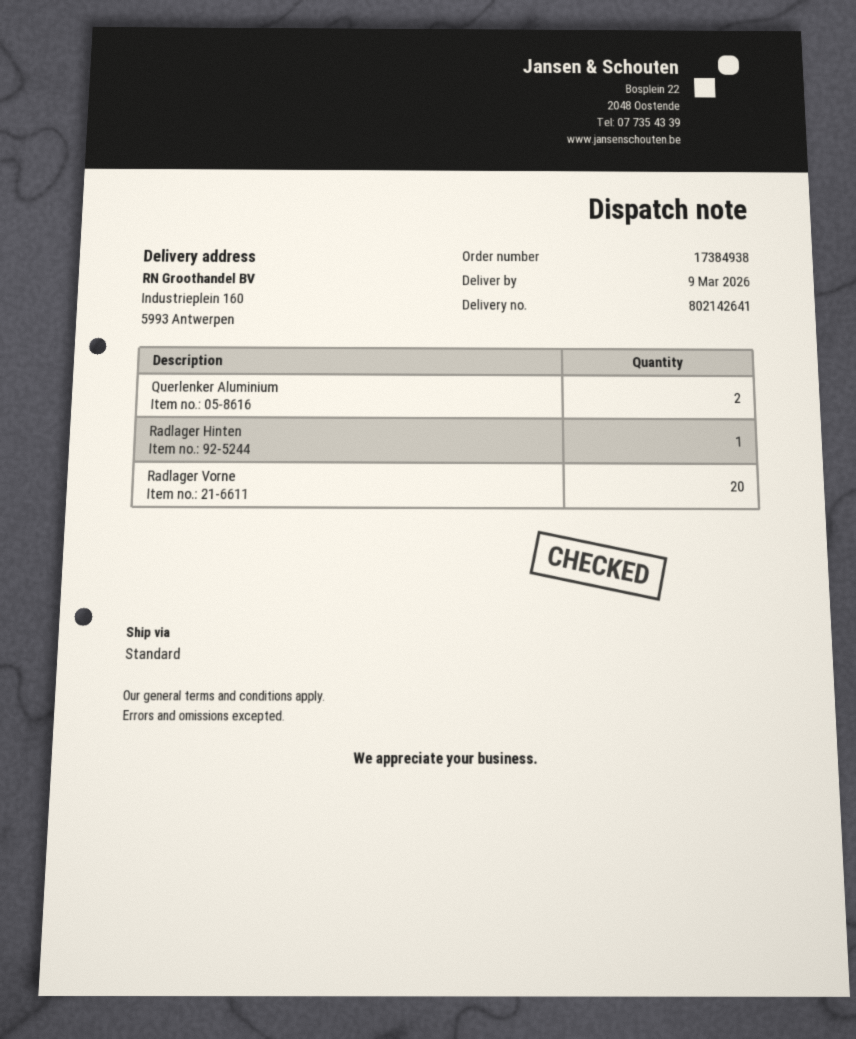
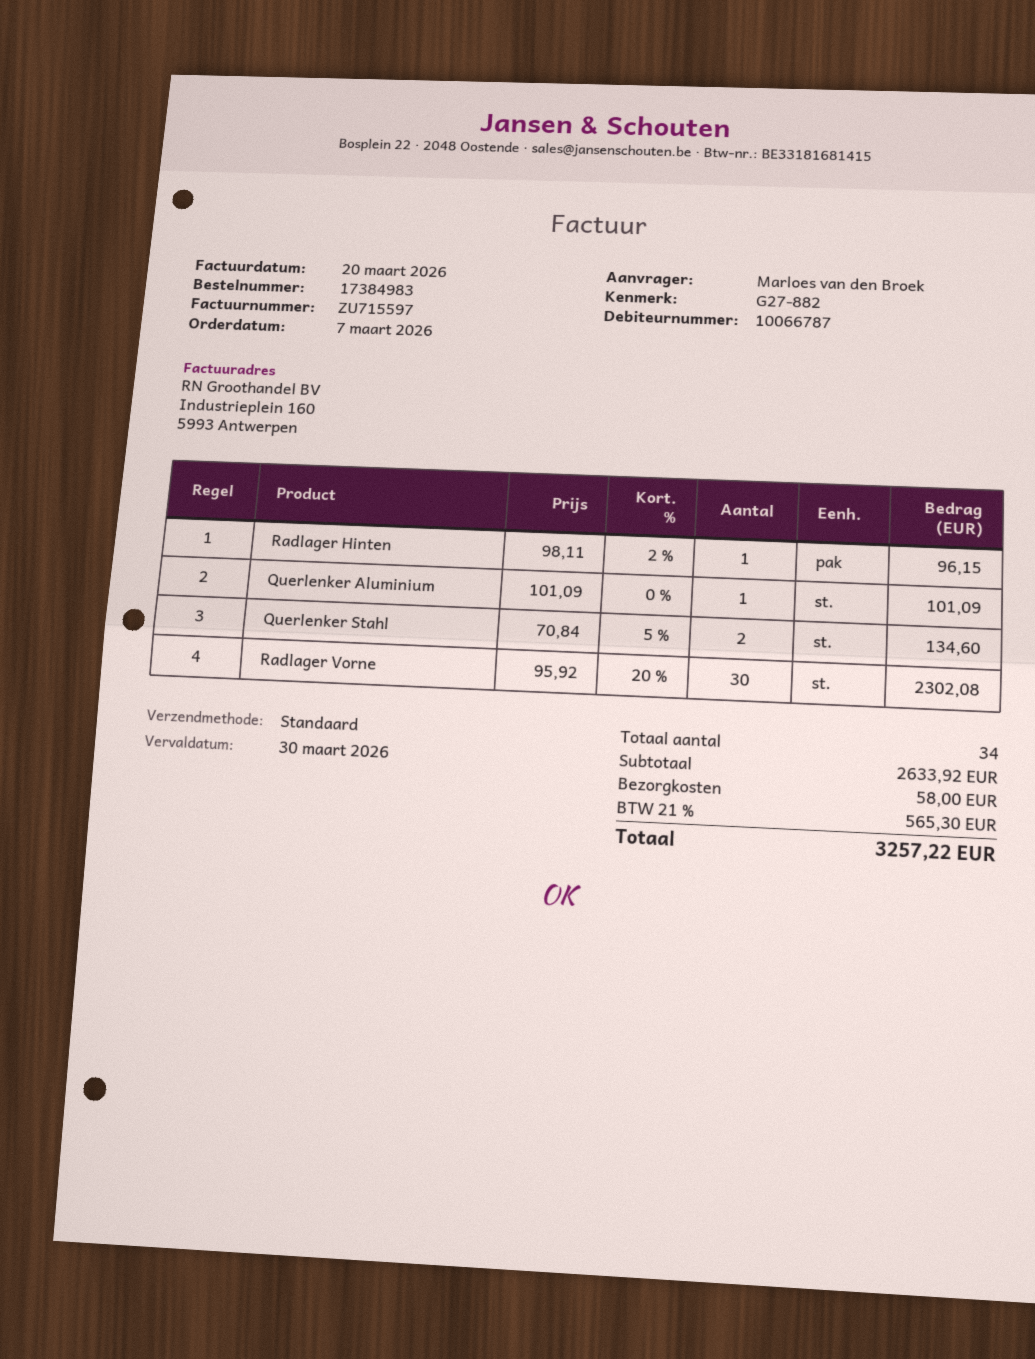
order number: 17384938 -> 17384983
Querlenker Aluminium: 2 -> 1
Radlager Vorne: 20 -> 30
Querlenker Stahl: none -> 2

